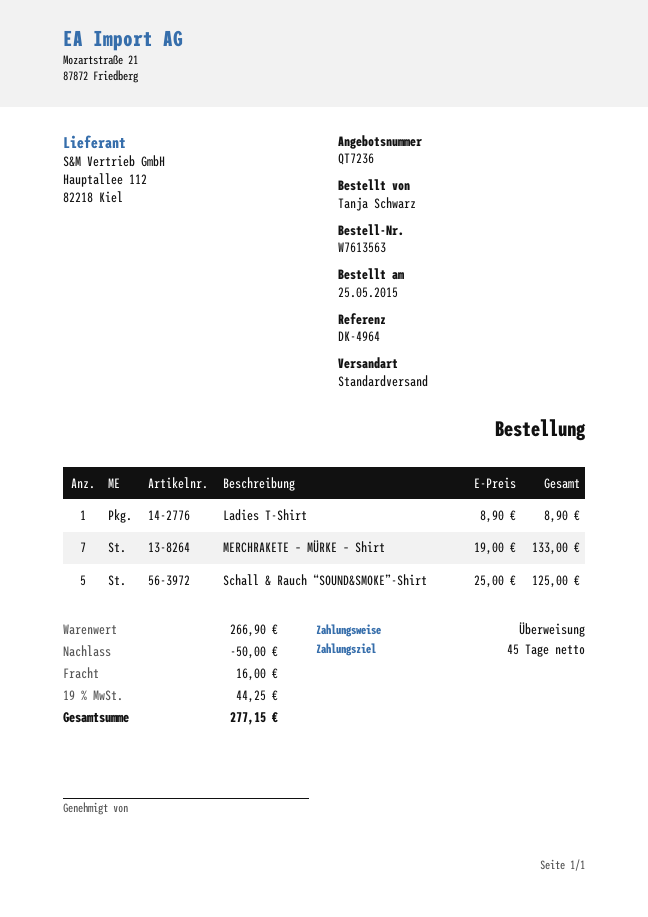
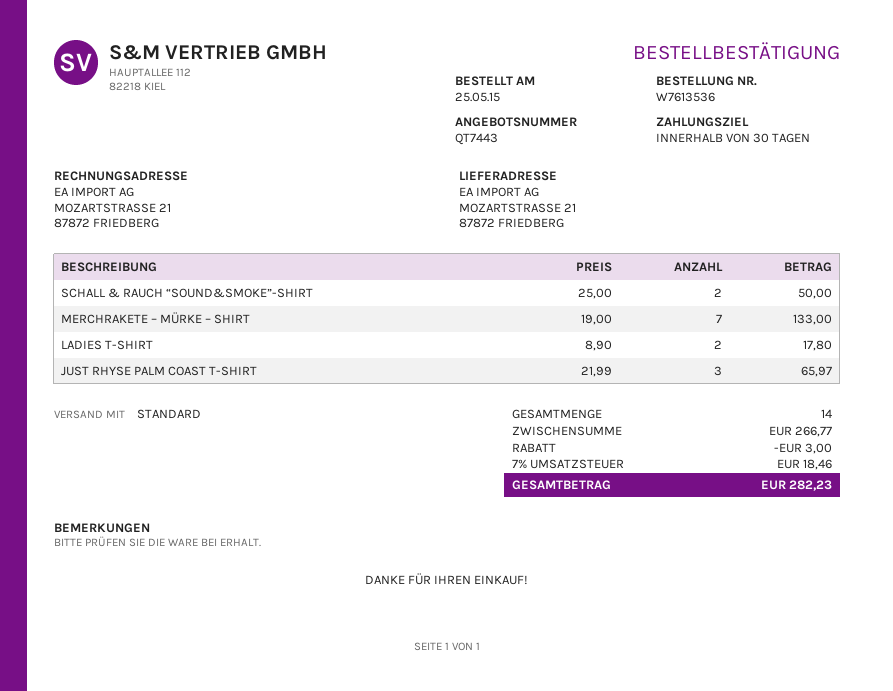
quote number: QT7236 -> QT7443
order number: W7613563 -> W7613536
payment terms: 45 days -> 30 days
Ladies T-Shirt: 1 x 8.90 = 8.90 -> 2 x 8.90 = 17.80
Schall & Rauch “SOUND&SMOKE”-Shirt: 5 x 25.00 = 125.00 -> 2 x 25.00 = 50.00
JUST RHYSE PALM COAST T-SHIRT: none -> 3 x 21.99 = 65.97
subtotal: 266.90 -> 266.77
discount: 50.00 -> 3.00
shipping: 16.00 -> none
tax: 19% = 44.25 -> 7% = 18.46
total: 277.15 -> 282.23

